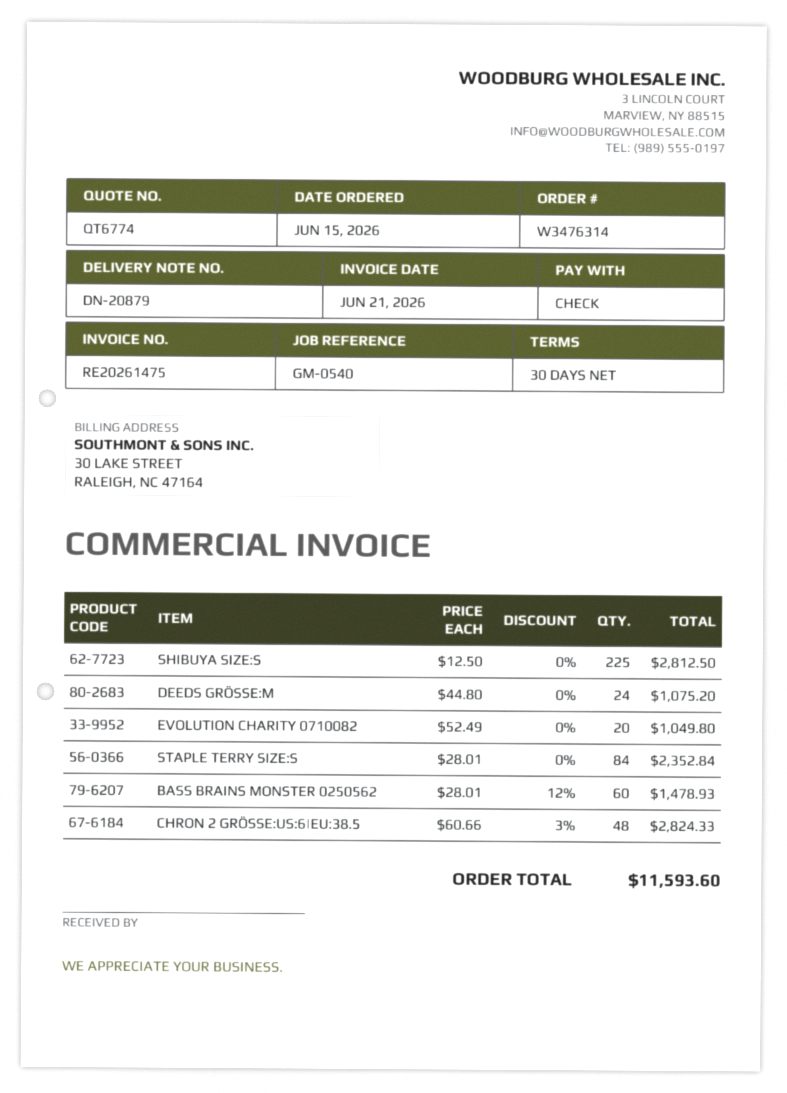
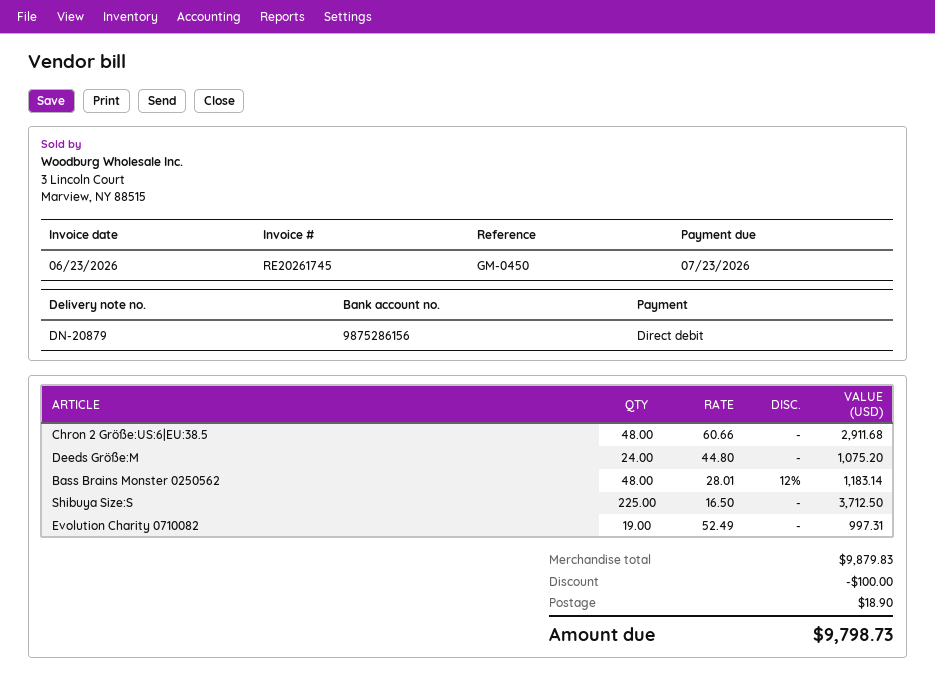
invoice number: RE20261475 -> RE20261745
invoice date: 2026-06-21 -> 2026-06-23
reference: GM-0540 -> GM-0450
payment method: cheque -> direct debit
SHIBUYA SIZE:S: 225 x 12.50 = 2812.50 -> 225 x 16.50 = 3712.50
EVOLUTION CHARITY 0710082: 20 x 52.49 = 1049.80 -> 19 x 52.49 = 997.31
STAPLE TERRY SIZE:S: 84 x 28.01 = 2352.84 -> none
BASS BRAINS MONSTER 0250562: 60 x 28.01 - 12% = 1478.93 -> 48 x 28.01 - 12% = 1183.14
CHRON 2 GRÖSSE:US:6|EU:38.5: 48 x 60.66 - 3% = 2824.33 -> 48 x 60.66 = 2911.68
discount: none -> 100.00
shipping: none -> 18.90
total: 11593.60 -> 9798.73

